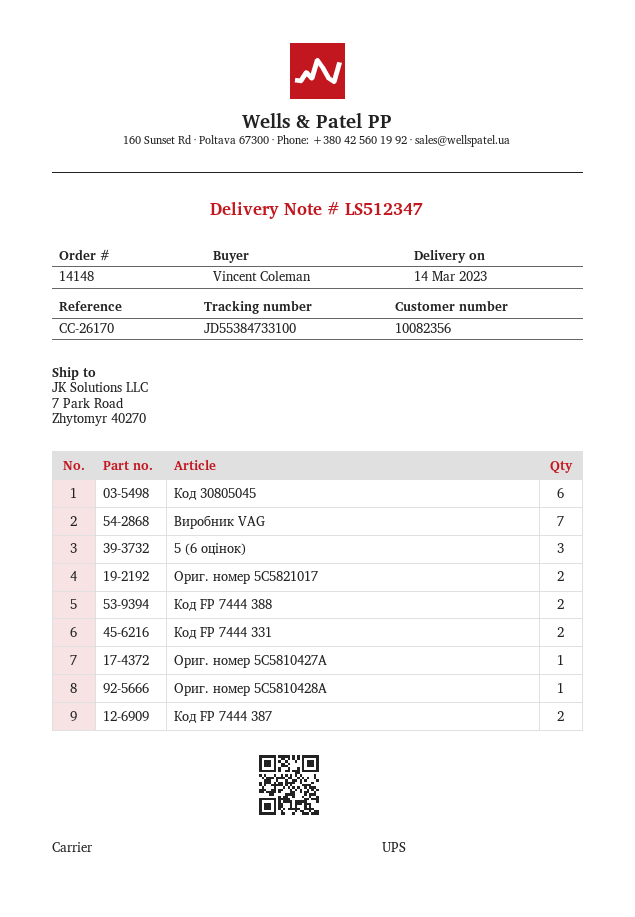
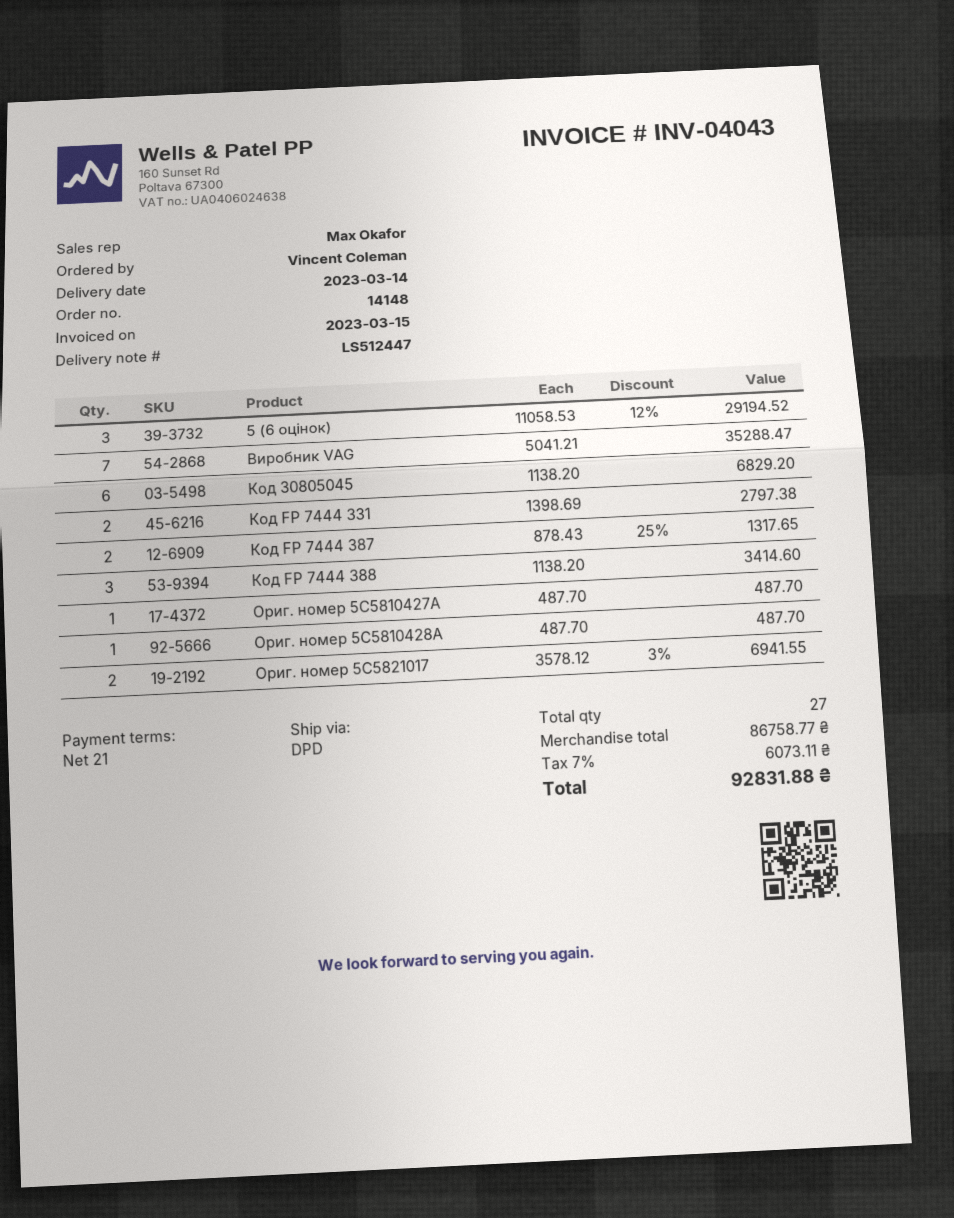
delivery note number: LS512347 -> LS512447
shipping method: UPS -> DPD
Код FP 7444 388: 2 -> 3

